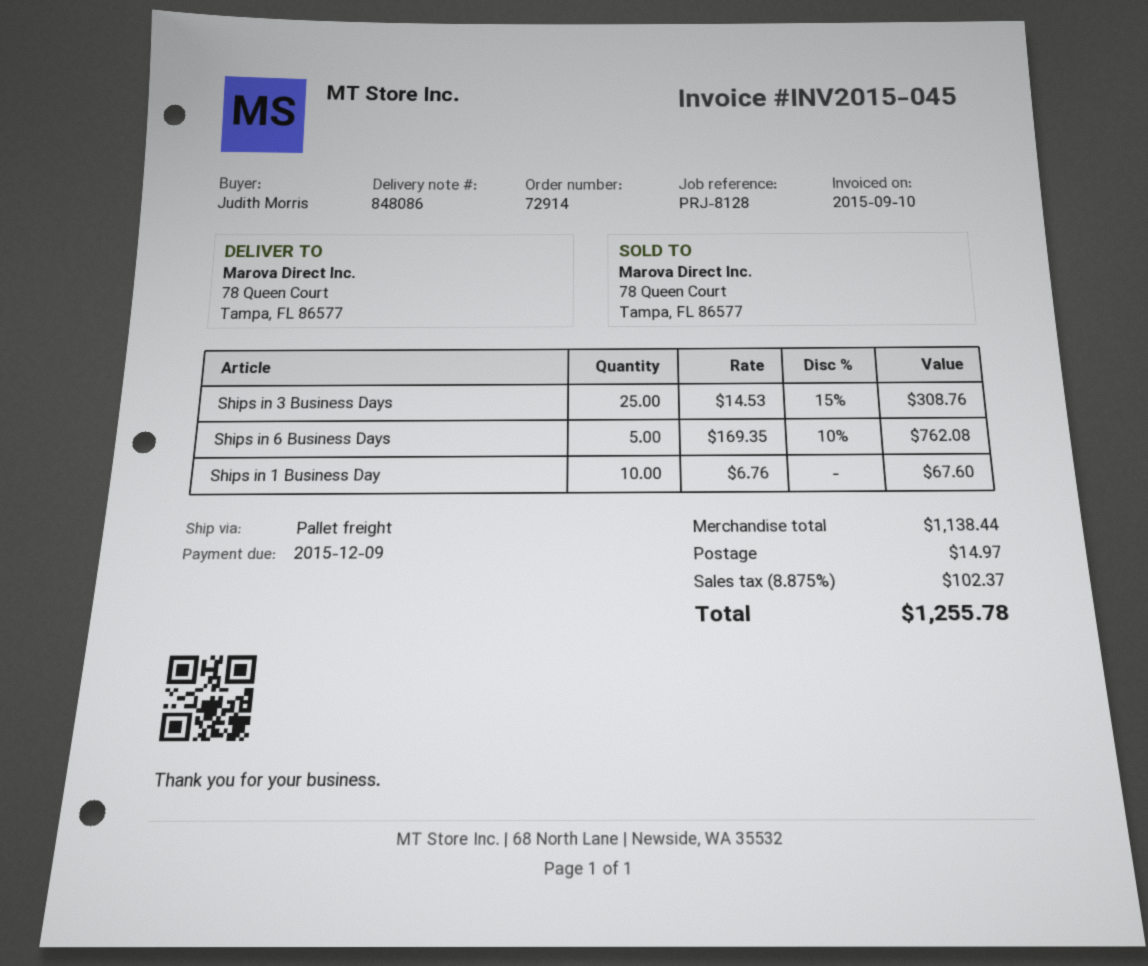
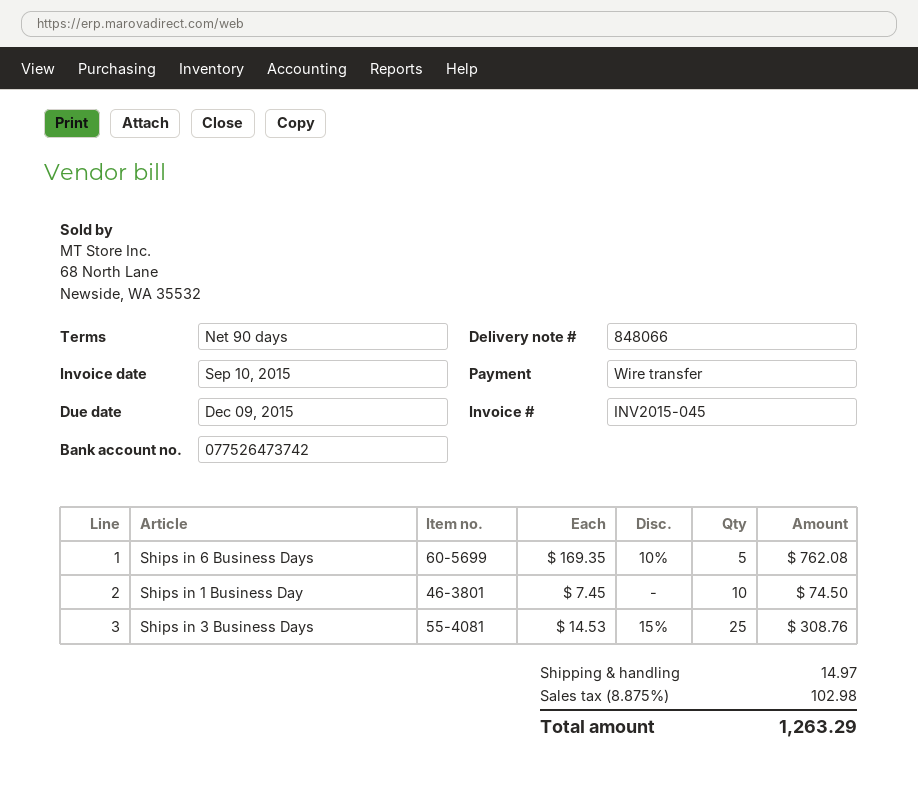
delivery note number: 848086 -> 848066
Ships in 1 Business Day: 10 x 6.76 = 67.60 -> 10 x 7.45 = 74.50
tax: 8.875% = 102.37 -> 8.875% = 102.98
total: 1255.78 -> 1263.29

